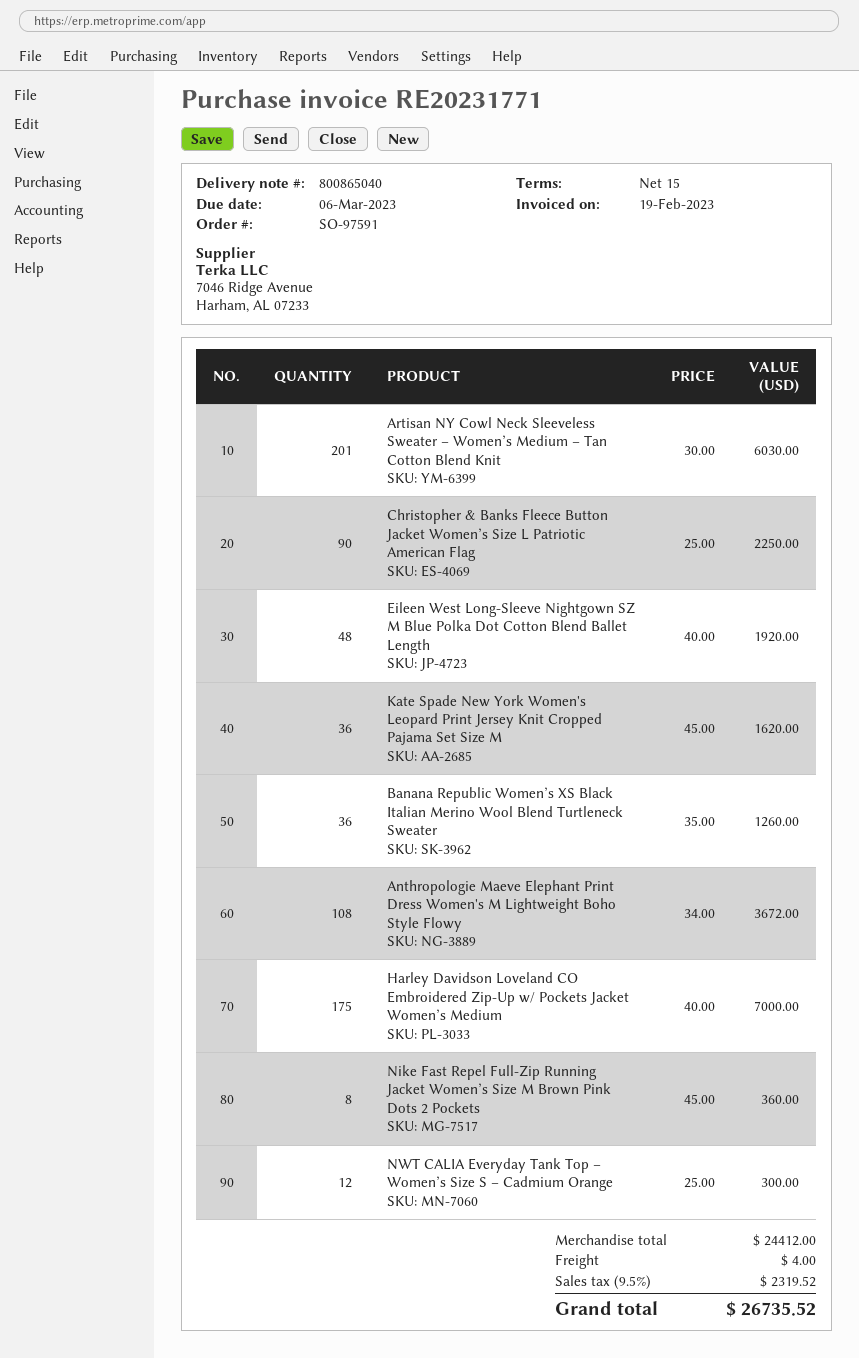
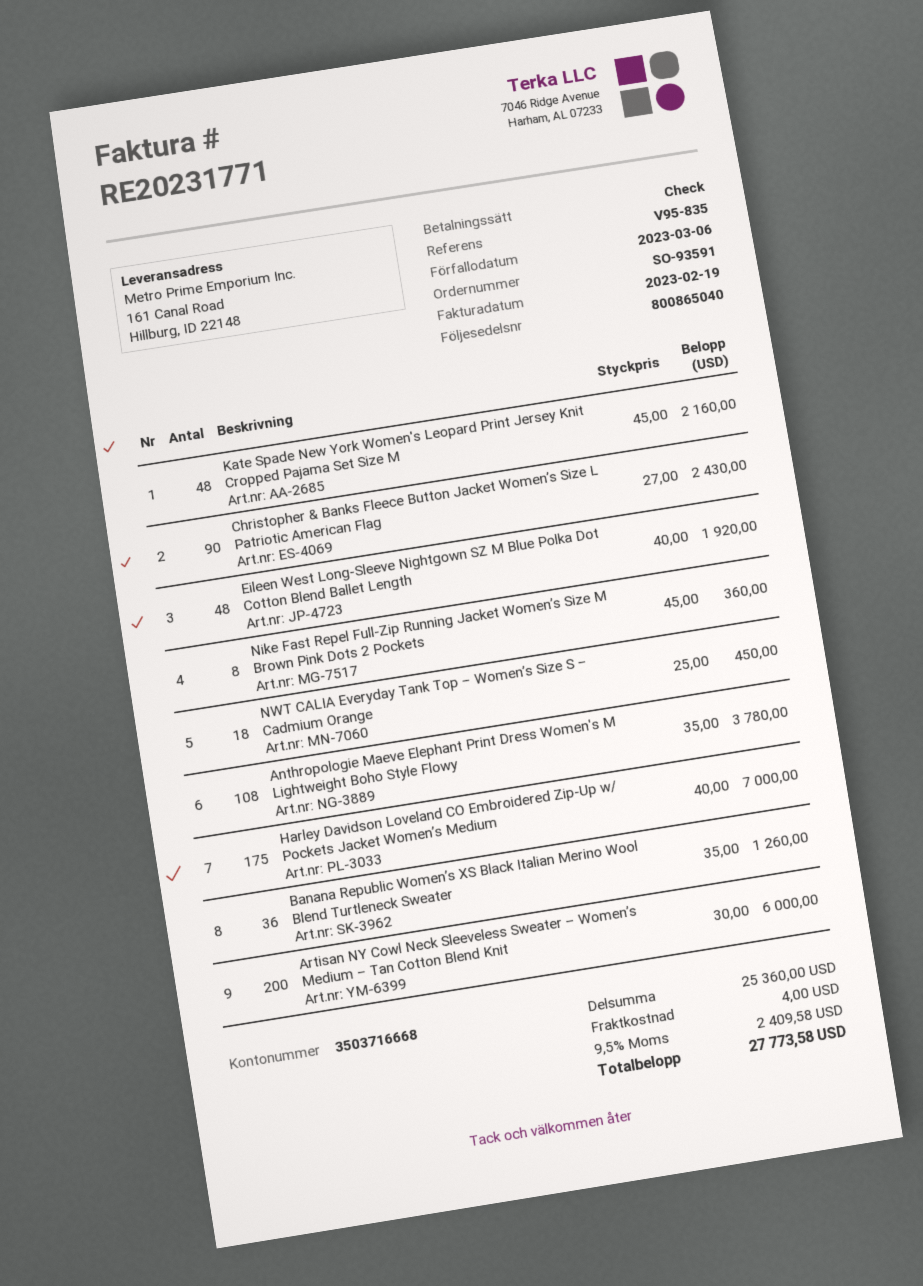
order number: SO-97591 -> SO-93591
Artisan NY Cowl Neck Sleeveless Sweater – Women’s Medium – Tan Cotton Blend Knit: 201 x 30.00 = 6030.00 -> 200 x 30.00 = 6000.00
Christopher & Banks Fleece Button Jacket Women’s Size L Patriotic American Flag: 90 x 25.00 = 2250.00 -> 90 x 27.00 = 2430.00
Kate Spade New York Women's Leopard Print Jersey Knit Cropped Pajama Set Size M: 36 x 45.00 = 1620.00 -> 48 x 45.00 = 2160.00
Anthropologie Maeve Elephant Print Dress Women's M Lightweight Boho Style Flowy: 108 x 34.00 = 3672.00 -> 108 x 35.00 = 3780.00
NWT CALIA Everyday Tank Top – Women’s Size S – Cadmium Orange: 12 x 25.00 = 300.00 -> 18 x 25.00 = 450.00
subtotal: 24412.00 -> 25360.00
tax: 9.5% = 2319.52 -> 9.5% = 2409.58
total: 26735.52 -> 27773.58

